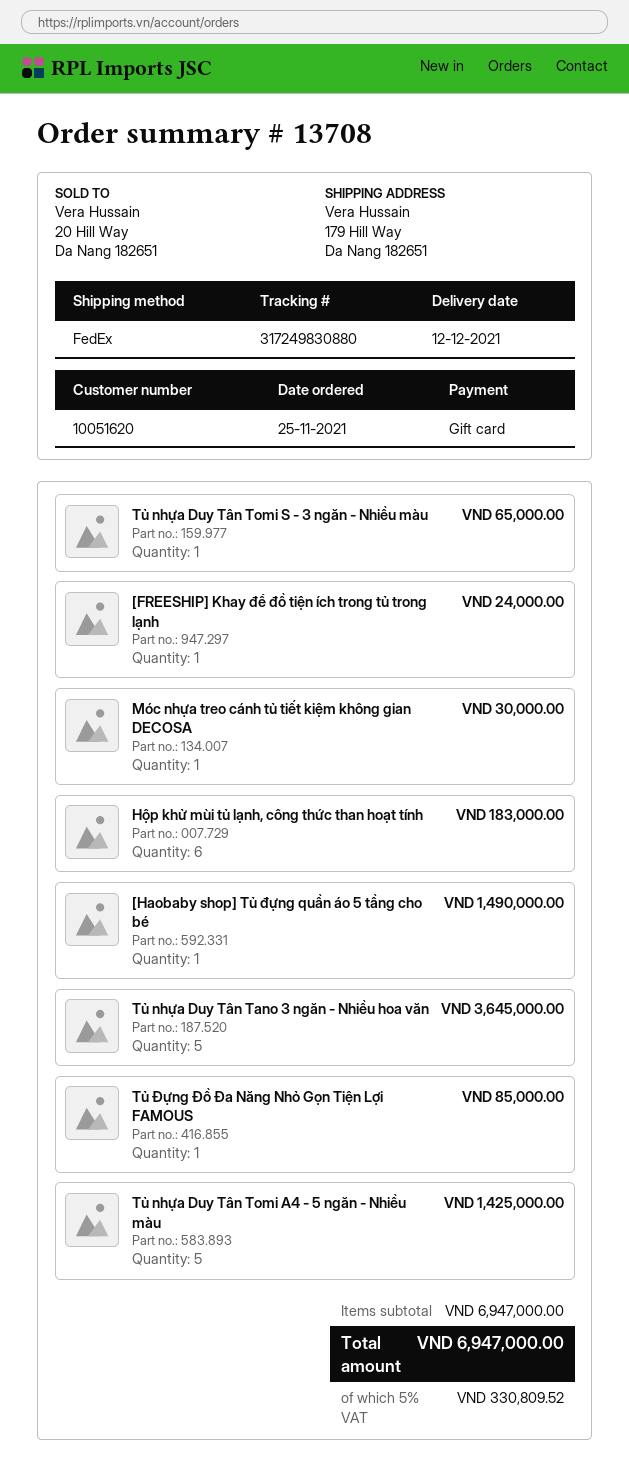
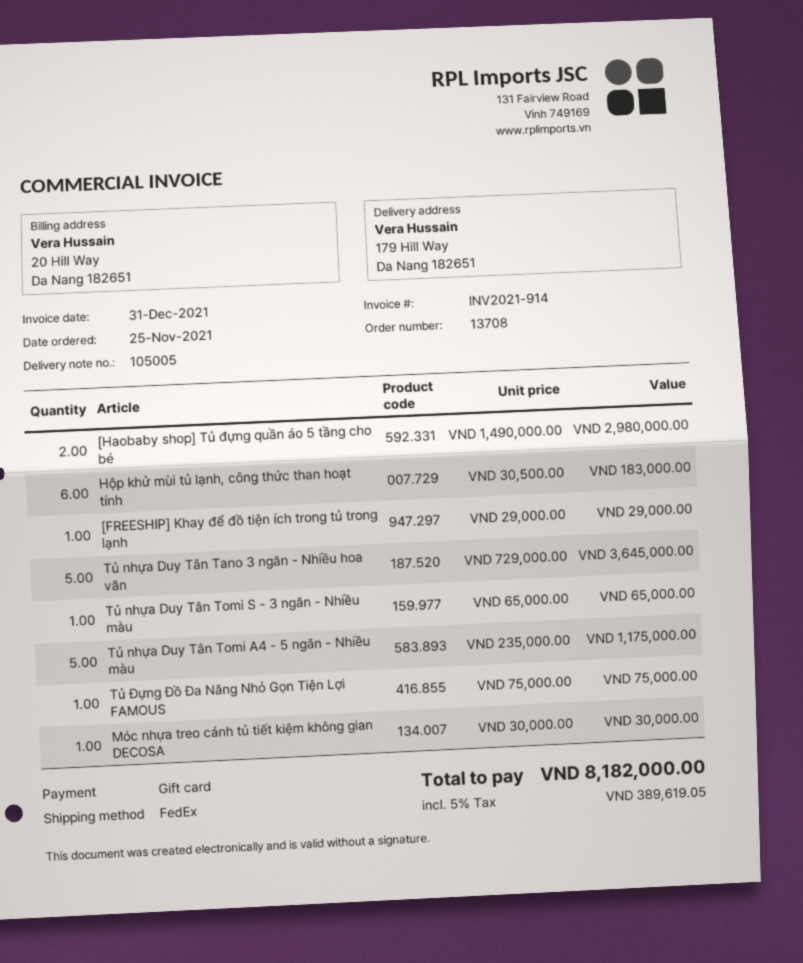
[FREESHIP] Khay để đồ tiện ích trong tủ trong lạnh: 1 for 24000.00 -> 1 for 29000.00
[Haobaby shop] Tủ đựng quần áo 5 tầng cho bé: 1 for 1490000.00 -> 2 for 2980000.00
Tủ Đựng Đồ Đa Năng Nhỏ Gọn Tiện Lợi FAMOUS: 1 for 85000.00 -> 1 for 75000.00
Tủ nhựa Duy Tân Tomi A4 - 5 ngăn - Nhiều màu: 5 for 1425000.00 -> 5 for 1175000.00
tax: 5% = 330809.52 -> 5% = 389619.05
total: 6947000.00 -> 8182000.00

